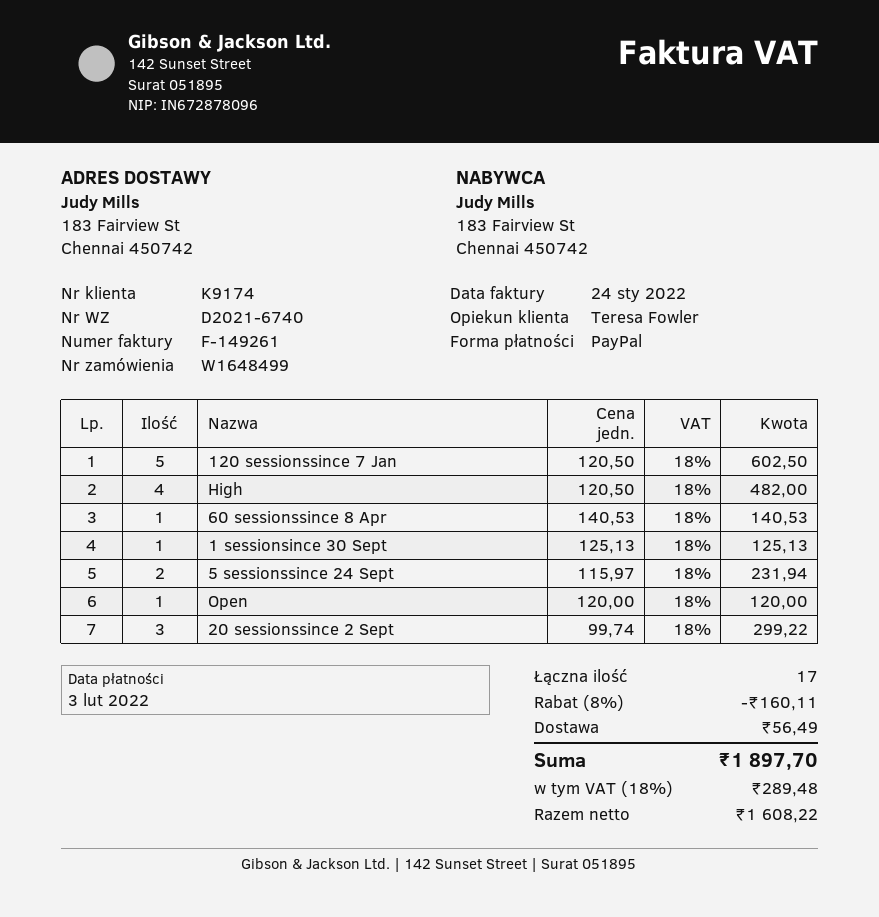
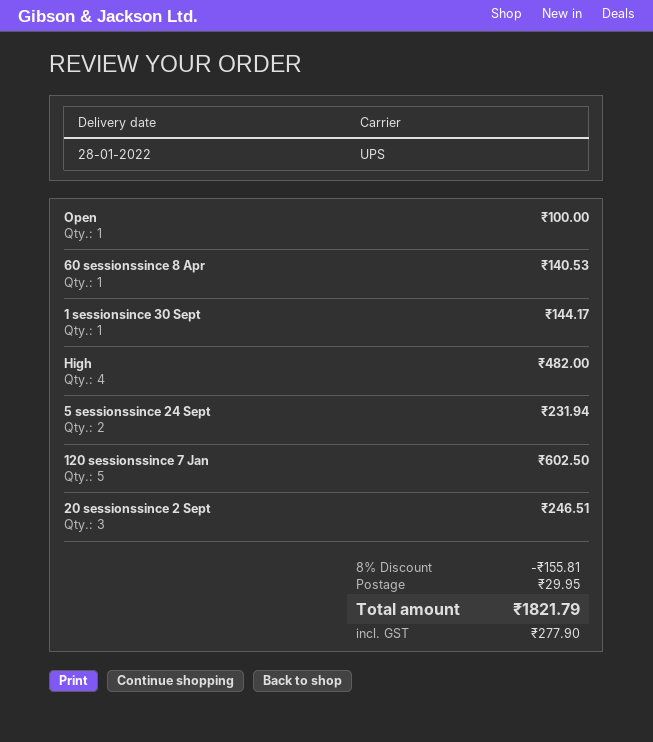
1 sessionsince 30 Sept: 1 for 125.13 -> 1 for 144.17
Open: 1 for 120.00 -> 1 for 100.00
20 sessionssince 2 Sept: 3 for 299.22 -> 3 for 246.51
discount: 8% = 160.11 -> 8% = 155.81
shipping: 56.49 -> 29.95
tax: 289.48 -> 277.90
total: 1897.70 -> 1821.79

